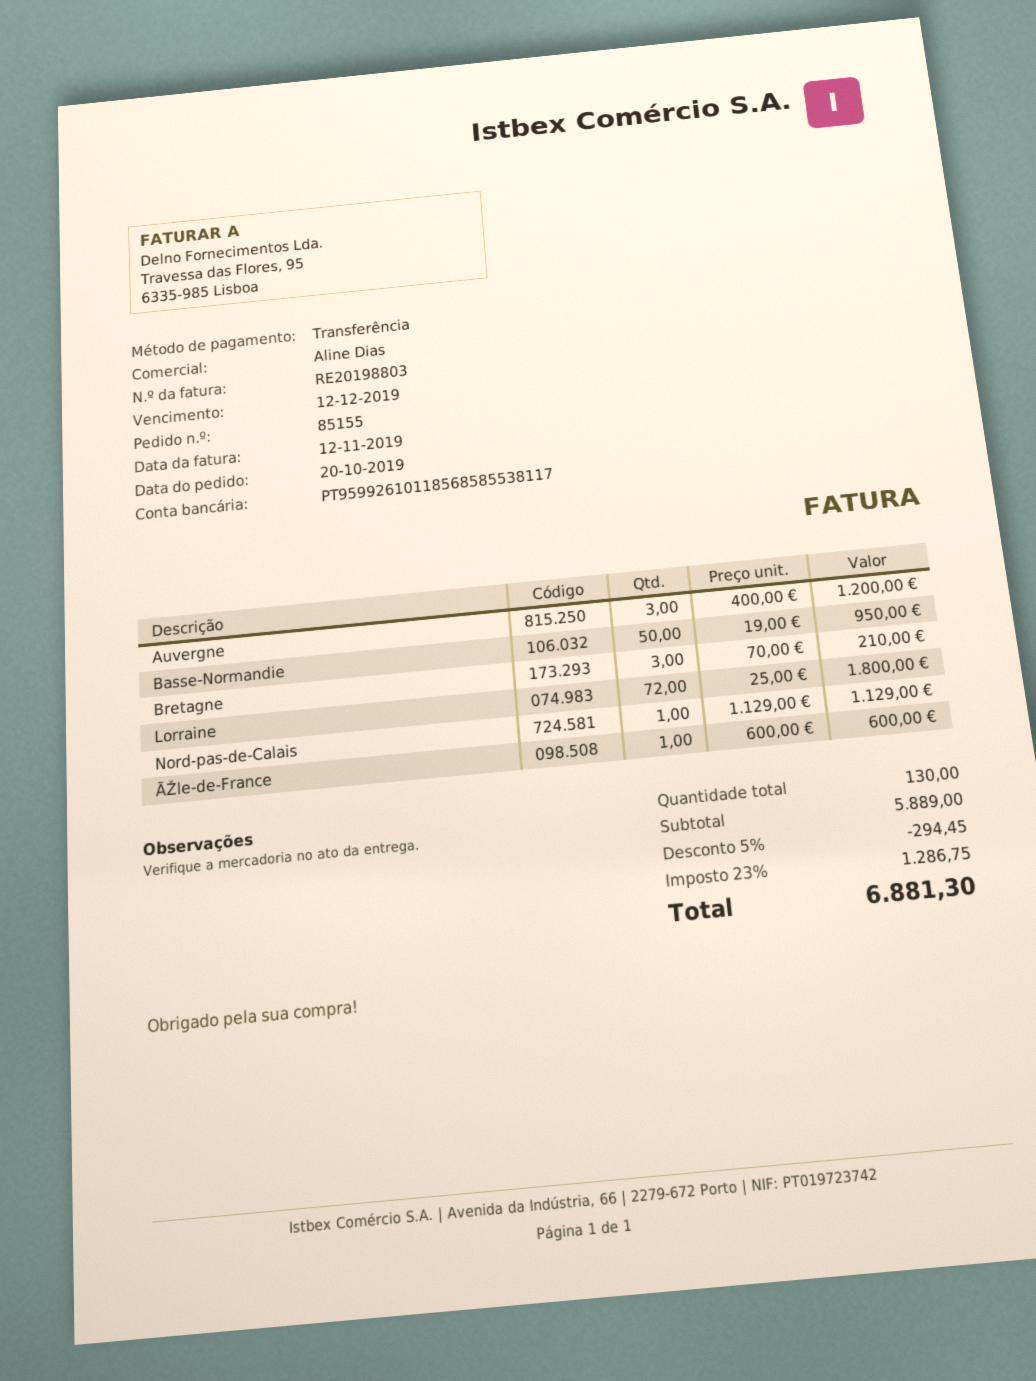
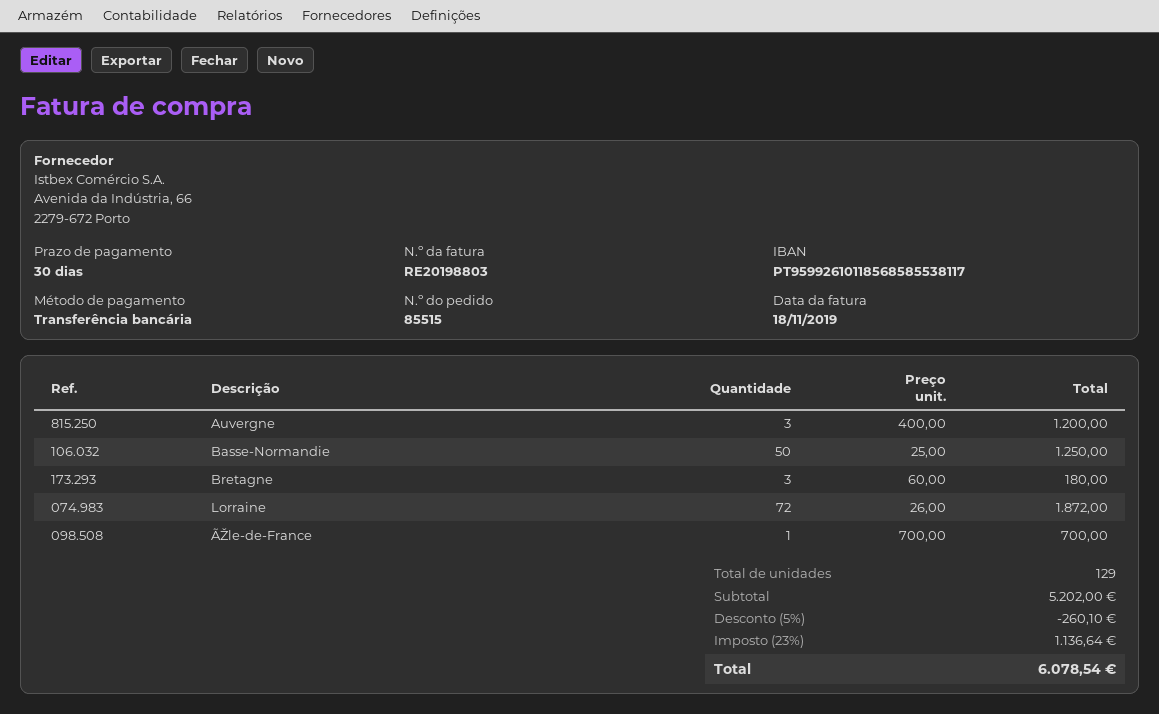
order number: 85155 -> 85515
invoice date: 2019-11-12 -> 2019-11-18
Basse-Normandie: 50 x 19.00 = 950.00 -> 50 x 25.00 = 1250.00
Bretagne: 3 x 70.00 = 210.00 -> 3 x 60.00 = 180.00
Lorraine: 72 x 25.00 = 1800.00 -> 72 x 26.00 = 1872.00
Nord-pas-de-Calais: 1 x 1129.00 = 1129.00 -> none
ÃŽle-de-France: 1 x 600.00 = 600.00 -> 1 x 700.00 = 700.00
total quantity: 130 -> 129
subtotal: 5889.00 -> 5202.00
discount: 5% = 294.45 -> 5% = 260.10
tax: 23% = 1286.75 -> 23% = 1136.64
total: 6881.30 -> 6078.54

